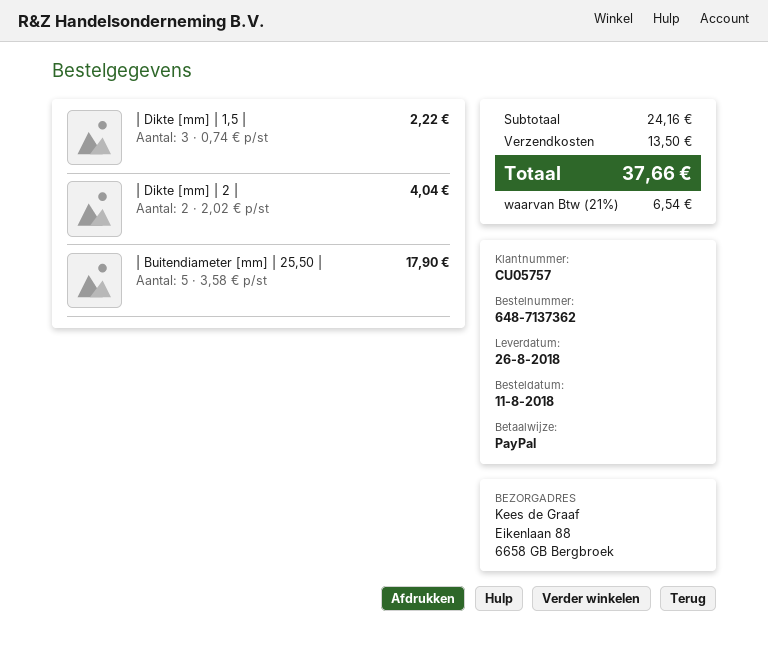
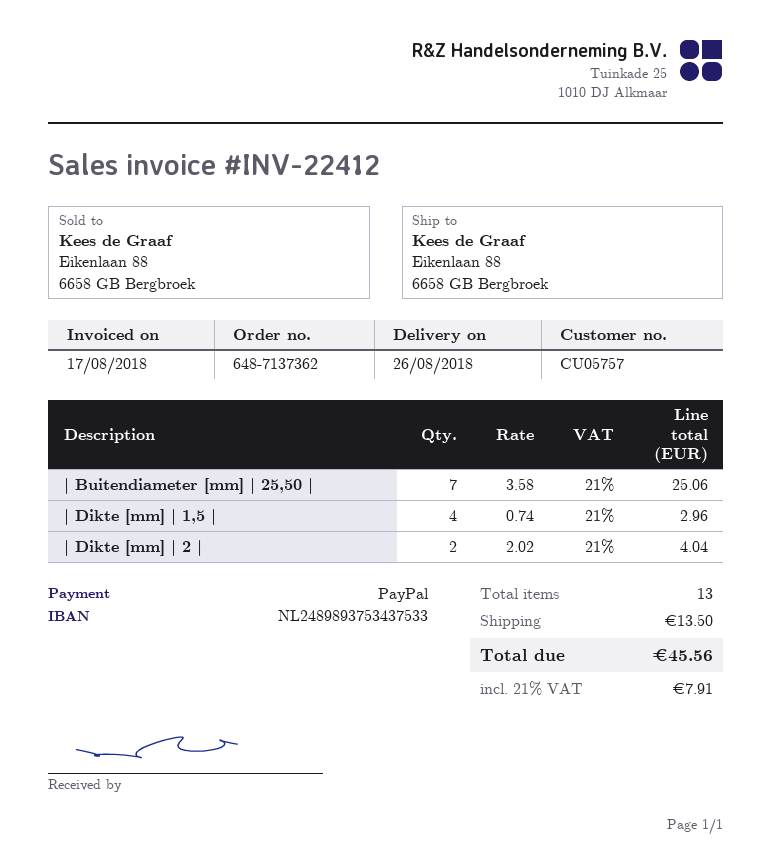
| Dikte [mm] | 1,5 |: 3 x 0.74 = 2.22 -> 4 x 0.74 = 2.96
| Buitendiameter [mm] | 25,50 |: 5 x 3.58 = 17.90 -> 7 x 3.58 = 25.06
tax: 21% = 6.54 -> 21% = 7.91
total: 37.66 -> 45.56

